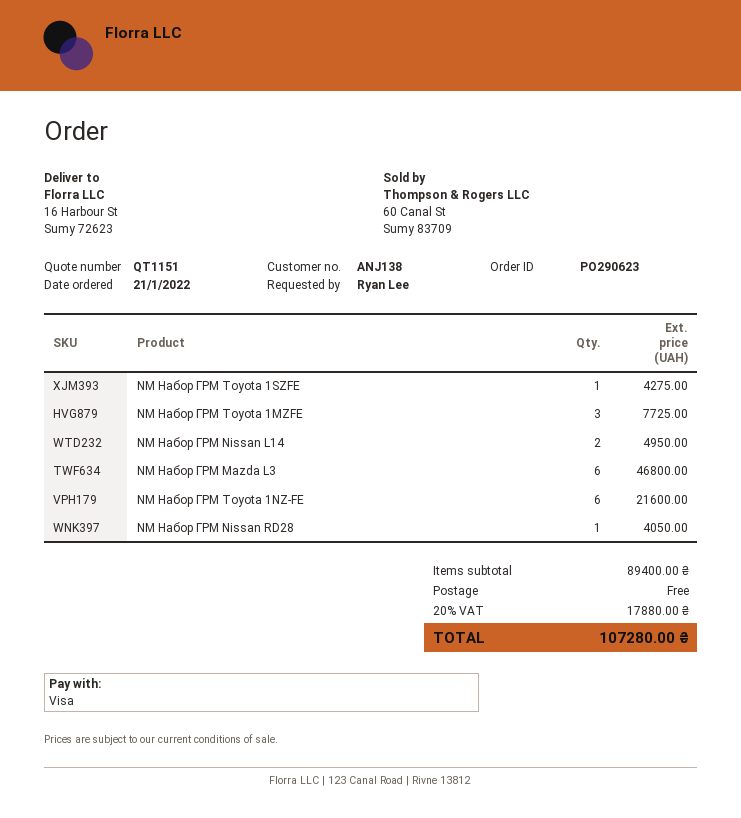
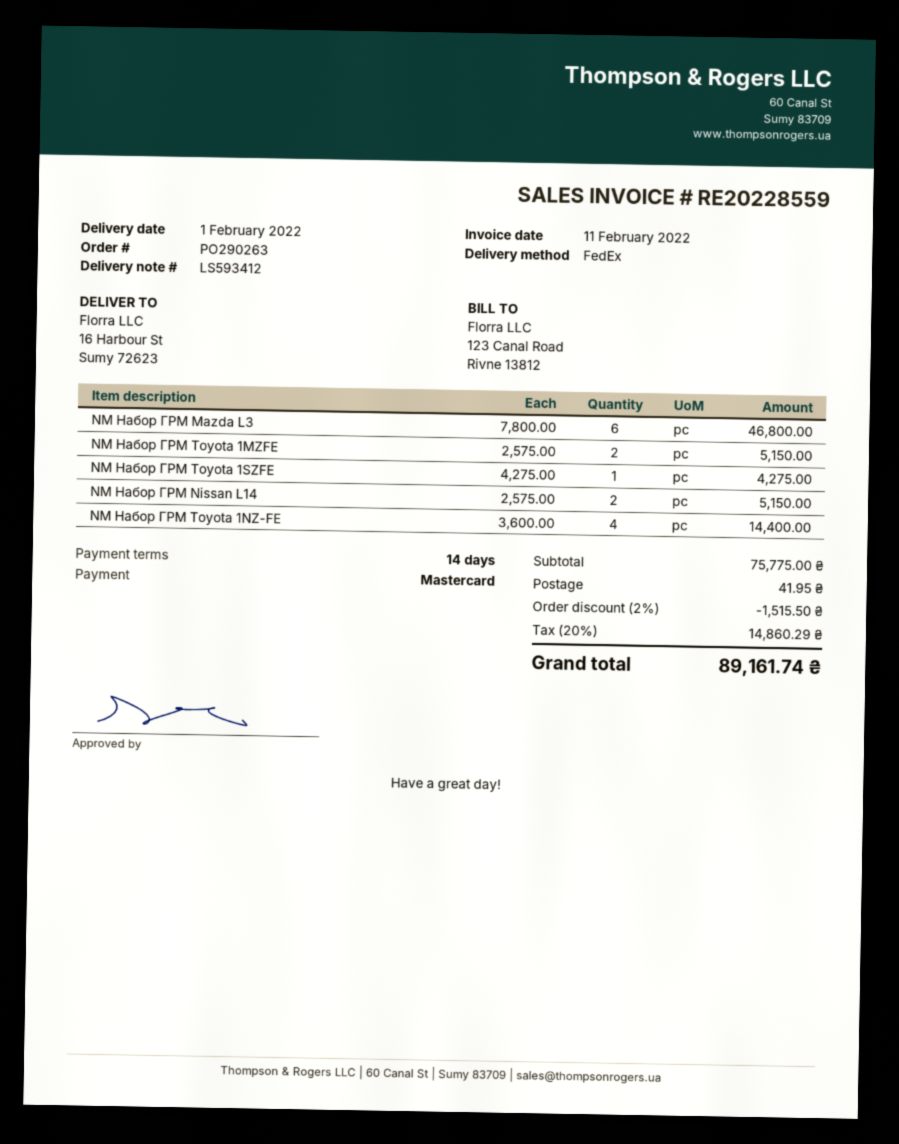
order number: PO290623 -> PO290263
payment method: Visa -> Mastercard
NM Набор ГРМ Toyota 1MZFE: 3 for 7725.00 -> 2 for 5150.00
NM Набор ГРМ Nissan L14: 2 for 4950.00 -> 2 for 5150.00
NM Набор ГРМ Toyota 1NZ-FE: 6 for 21600.00 -> 4 for 14400.00
NM Набор ГРМ Nissan RD28: 1 for 4050.00 -> none
subtotal: 89400.00 -> 75775.00
discount: none -> 2% = 1515.50
shipping: 0.00 -> 41.95
tax: 20% = 17880.00 -> 20% = 14860.29
total: 107280.00 -> 89161.74

